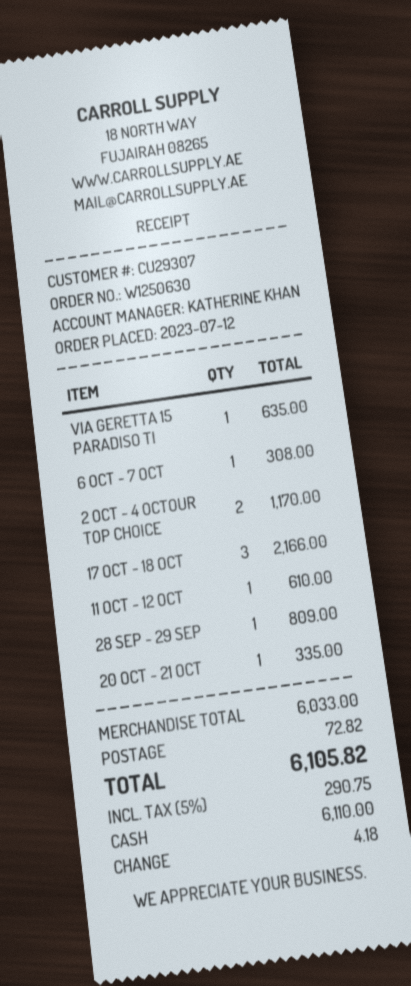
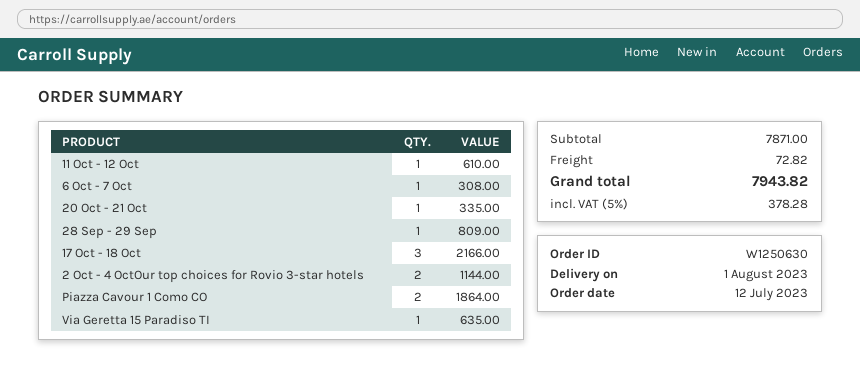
2 OCT - 4 OCTOUR TOP CHOICE: 2 for 1170.00 -> 2 for 1144.00
Piazza Cavour 1 Como CO: none -> 2 for 1864.00
subtotal: 6033.00 -> 7871.00
tax: 5% = 290.75 -> 5% = 378.28
total: 6105.82 -> 7943.82

